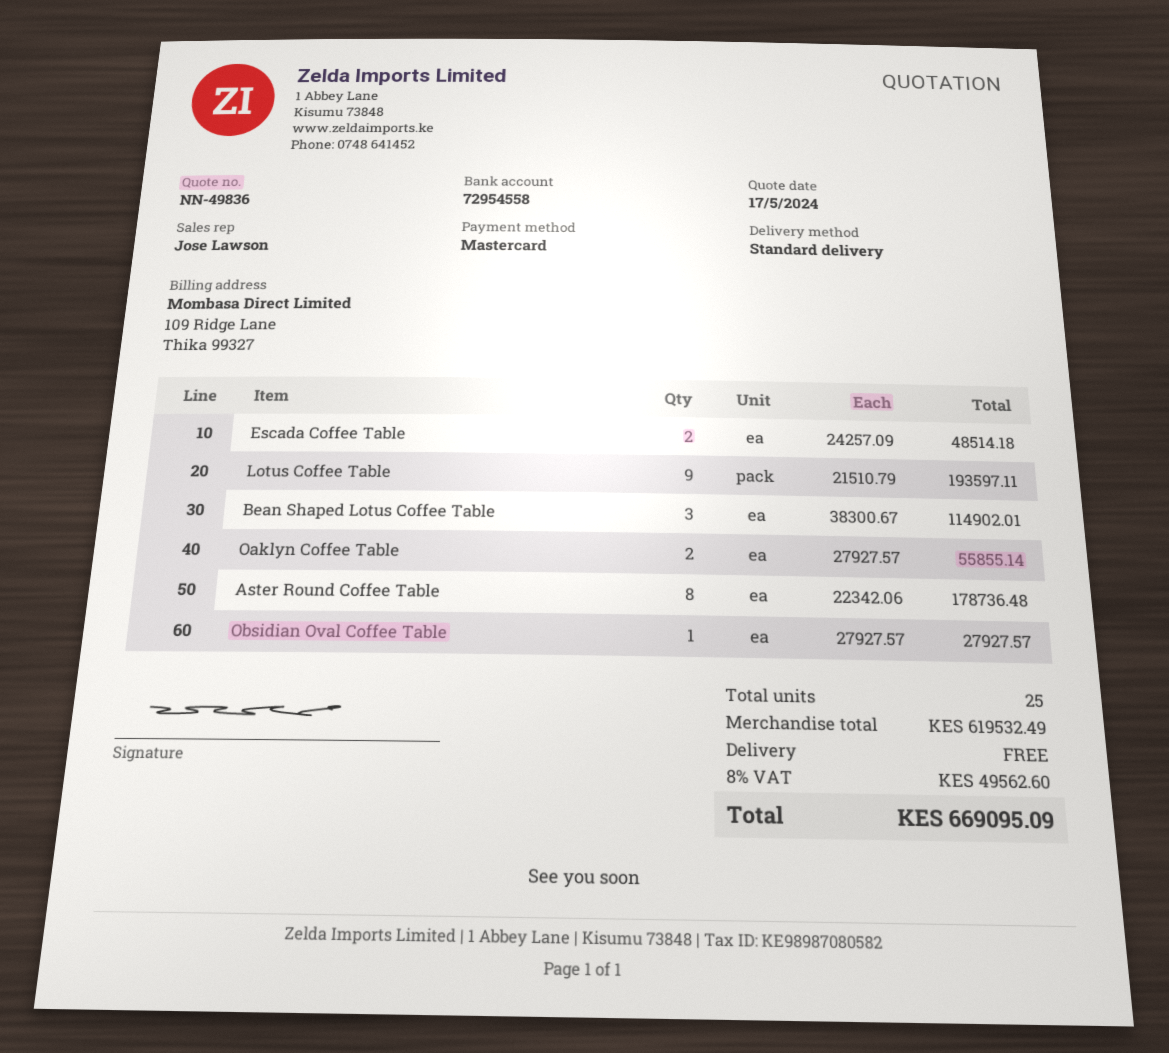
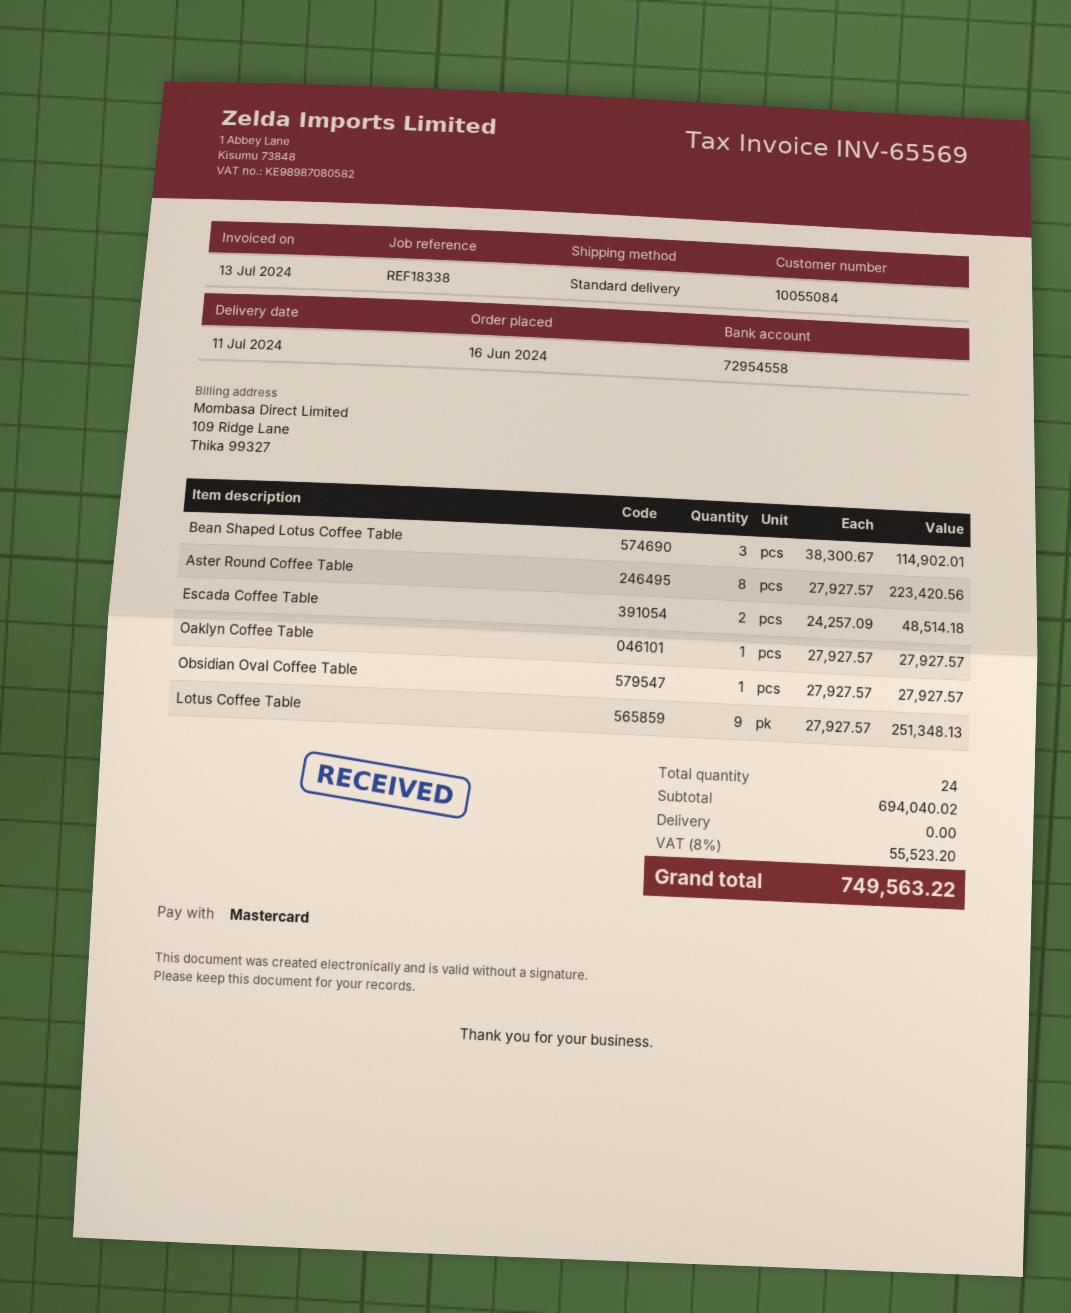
Lotus Coffee Table: 9 x 21510.79 = 193597.11 -> 9 x 27927.57 = 251348.13
Oaklyn Coffee Table: 2 x 27927.57 = 55855.14 -> 1 x 27927.57 = 27927.57
Aster Round Coffee Table: 8 x 22342.06 = 178736.48 -> 8 x 27927.57 = 223420.56
total quantity: 25 -> 24
subtotal: 619532.49 -> 694040.02
tax: 8% = 49562.60 -> 8% = 55523.20
total: 669095.09 -> 749563.22

